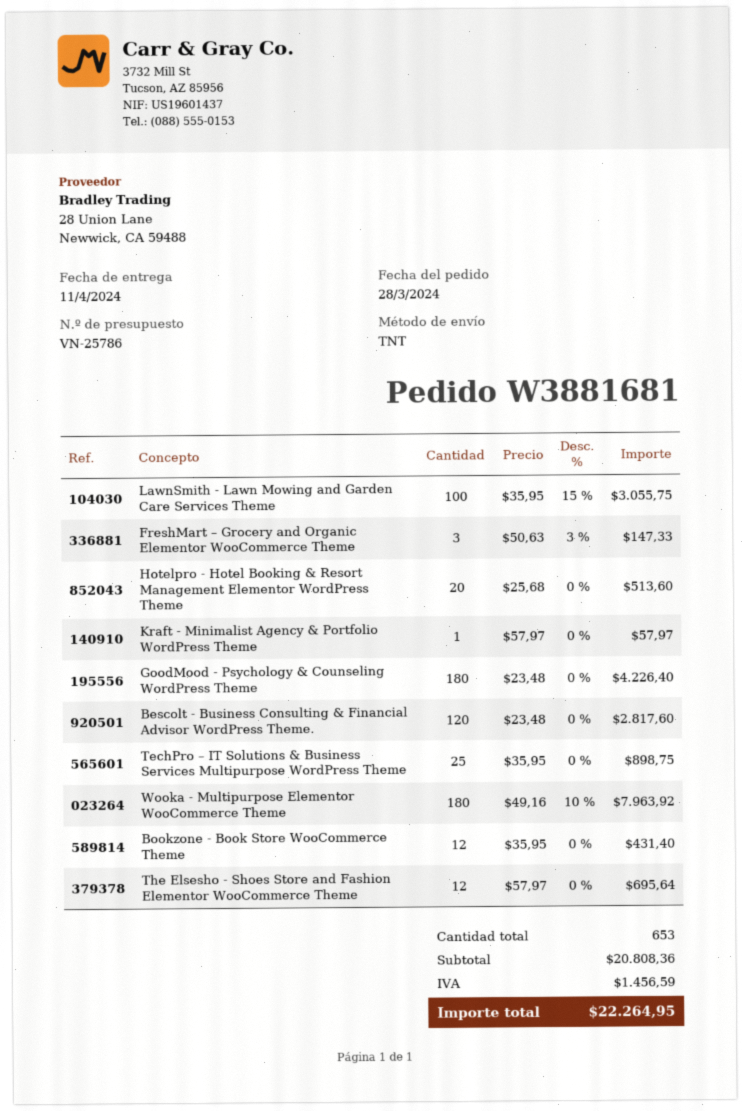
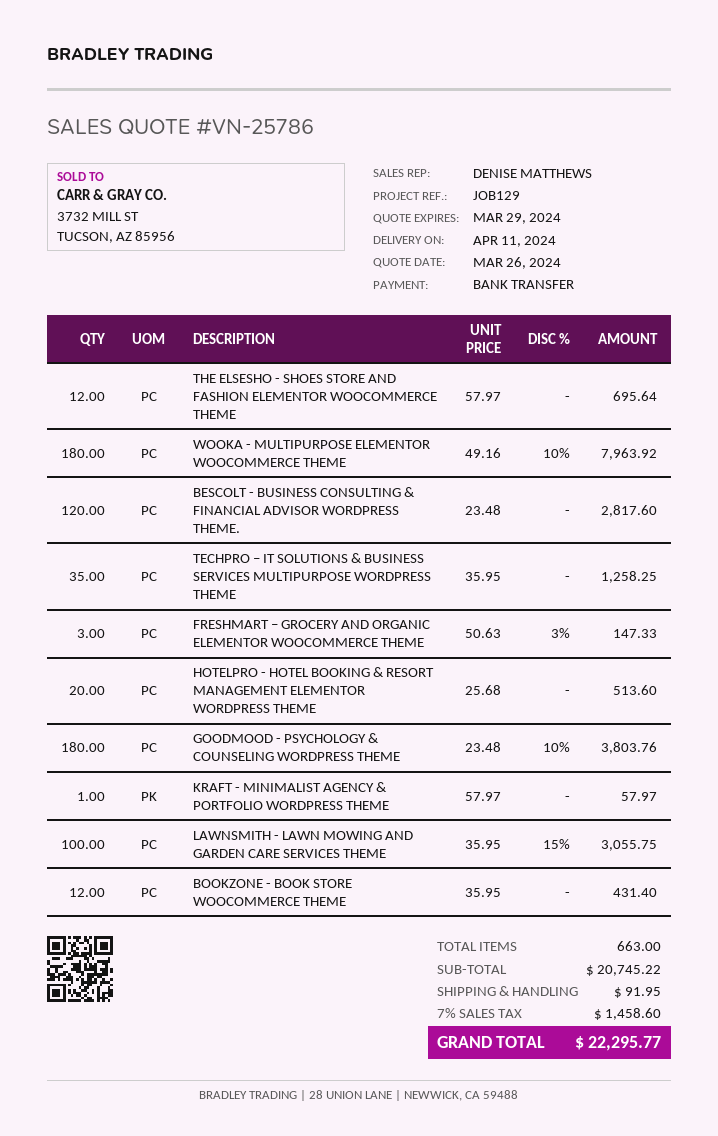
GoodMood - Psychology & Counseling WordPress Theme: 180 x 23.48 = 4226.40 -> 180 x 23.48 - 10% = 3803.76
TechPro – IT Solutions & Business Services Multipurpose WordPress Theme: 25 x 35.95 = 898.75 -> 35 x 35.95 = 1258.25
total quantity: 653 -> 663
subtotal: 20808.36 -> 20745.22
shipping: none -> 91.95
tax: 1456.59 -> 1458.60
total: 22264.95 -> 22295.77

